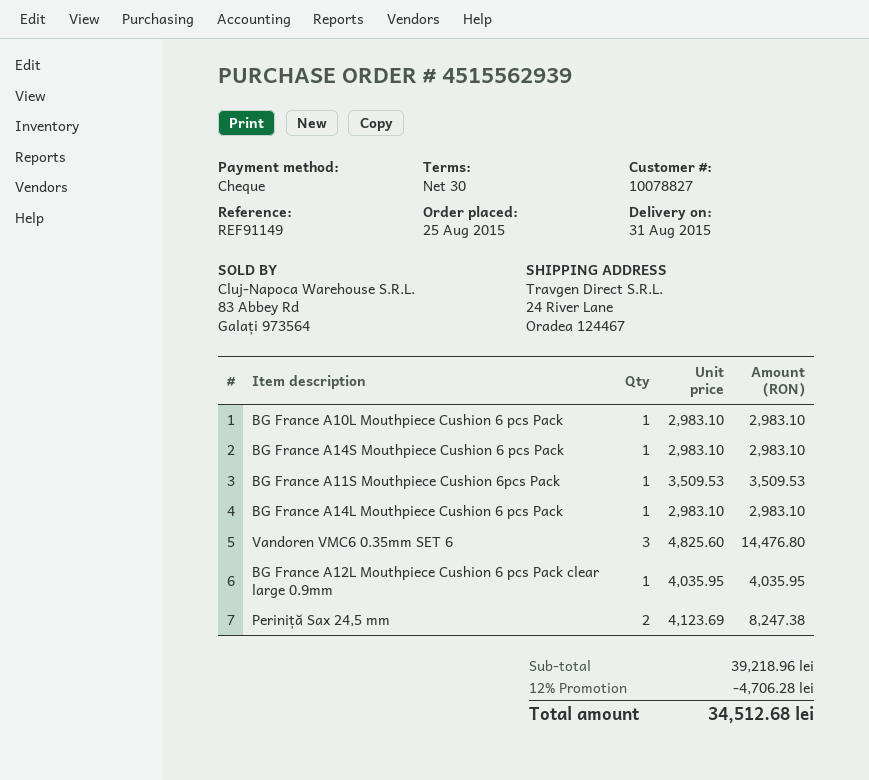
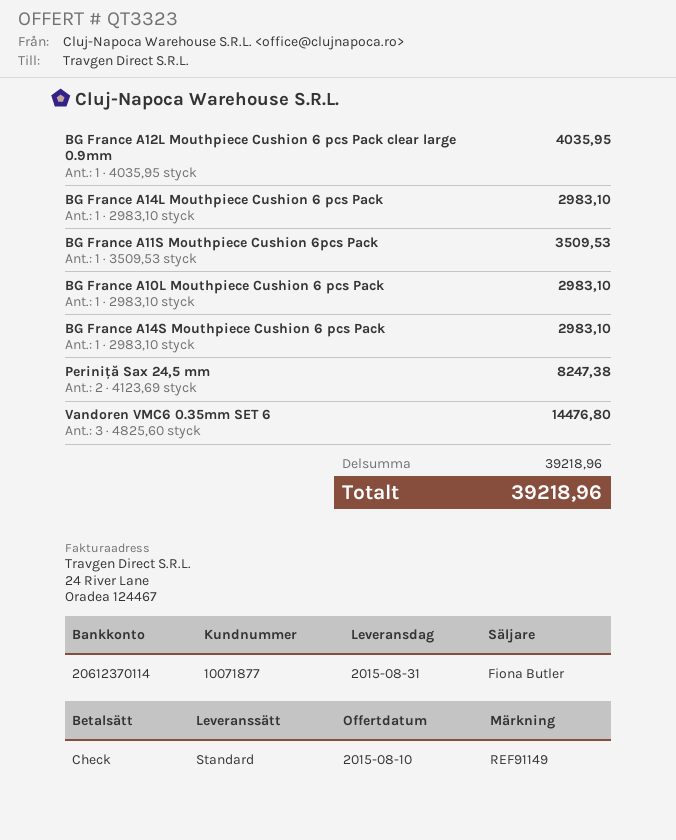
customer number: 10078827 -> 10071877
discount: 12% = 4706.28 -> none
total: 34512.68 -> 39218.96

